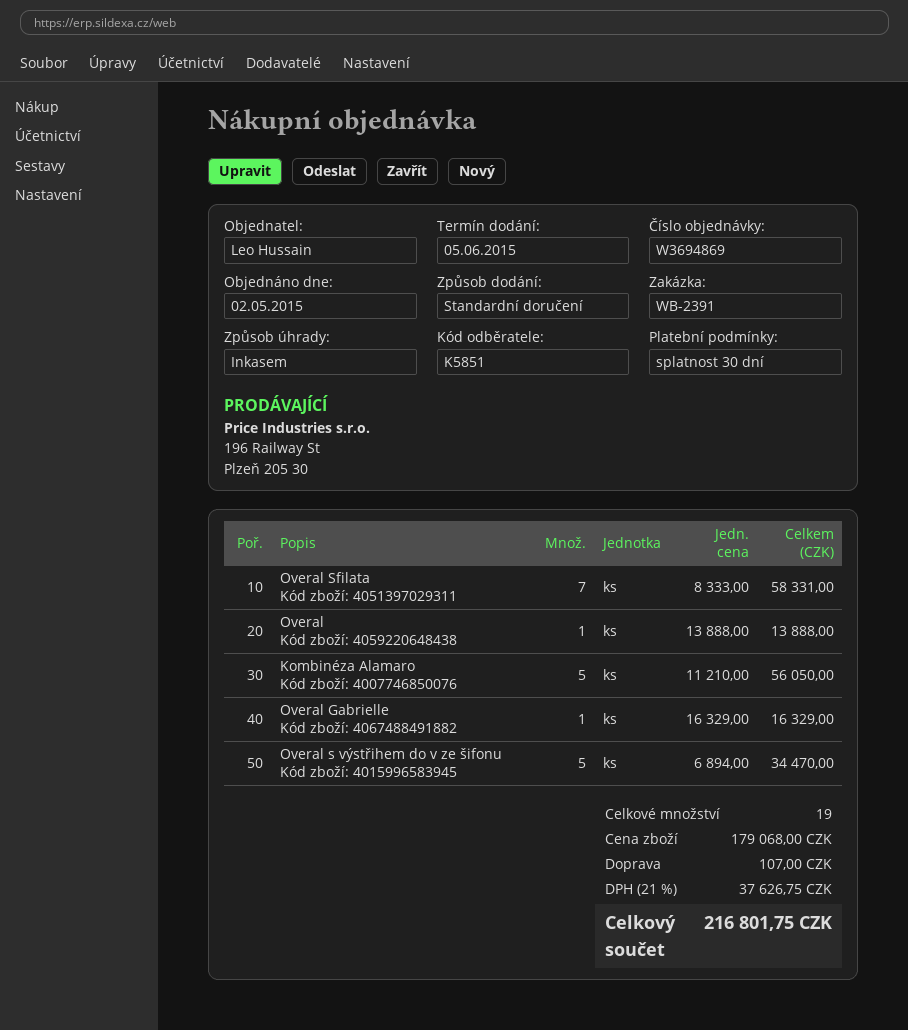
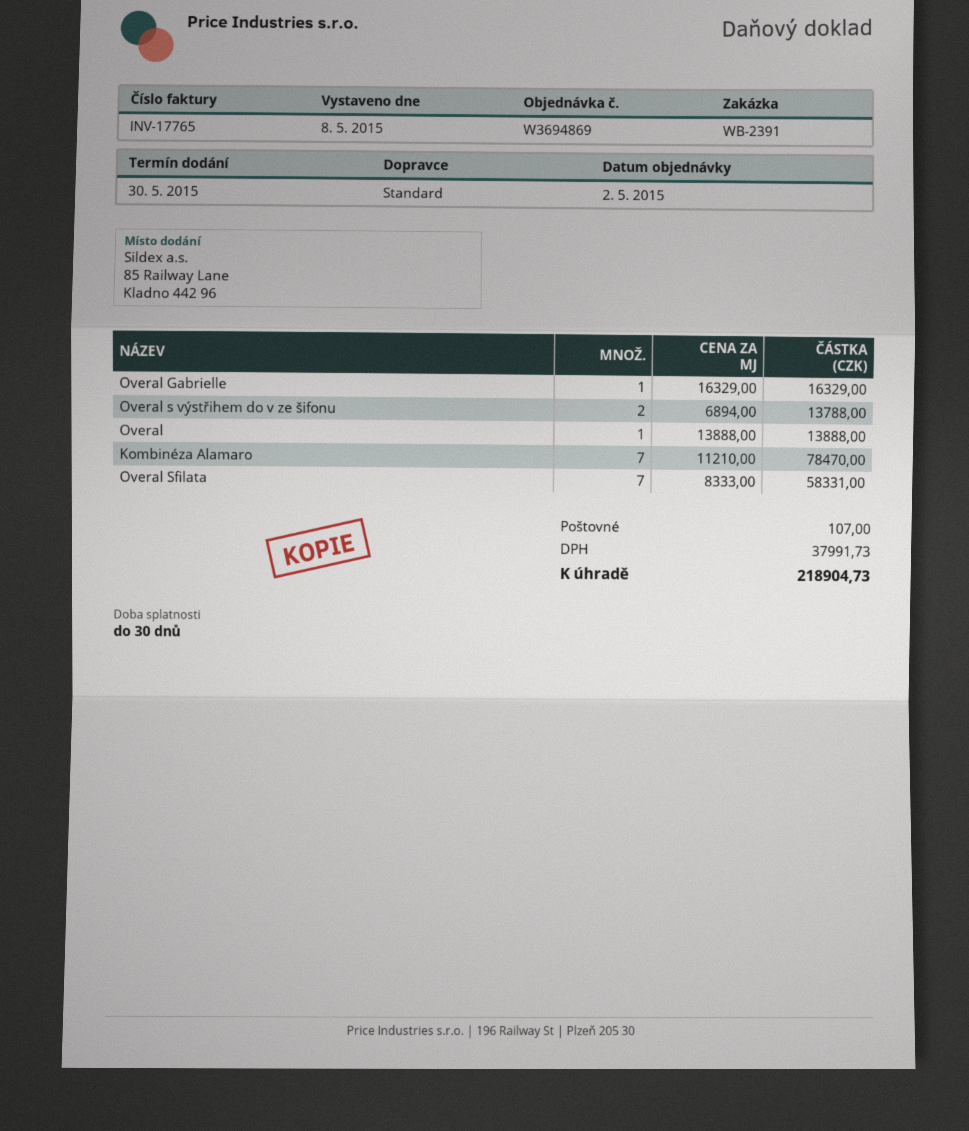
delivery date: 2015-06-05 -> 2015-05-30
Kombinéza Alamaro: 5 x 11210.00 = 56050.00 -> 7 x 11210.00 = 78470.00
Overal s výstřihem do v ze šifonu: 5 x 6894.00 = 34470.00 -> 2 x 6894.00 = 13788.00
tax: 37626.75 -> 37991.73
total: 216801.75 -> 218904.73

